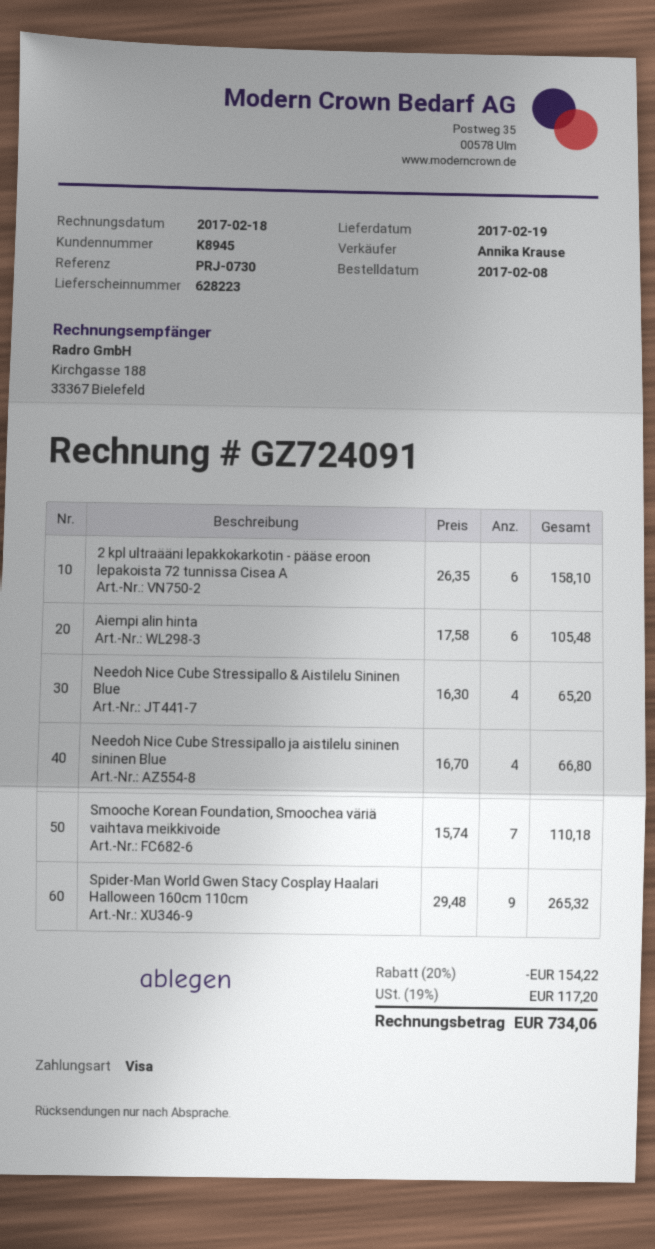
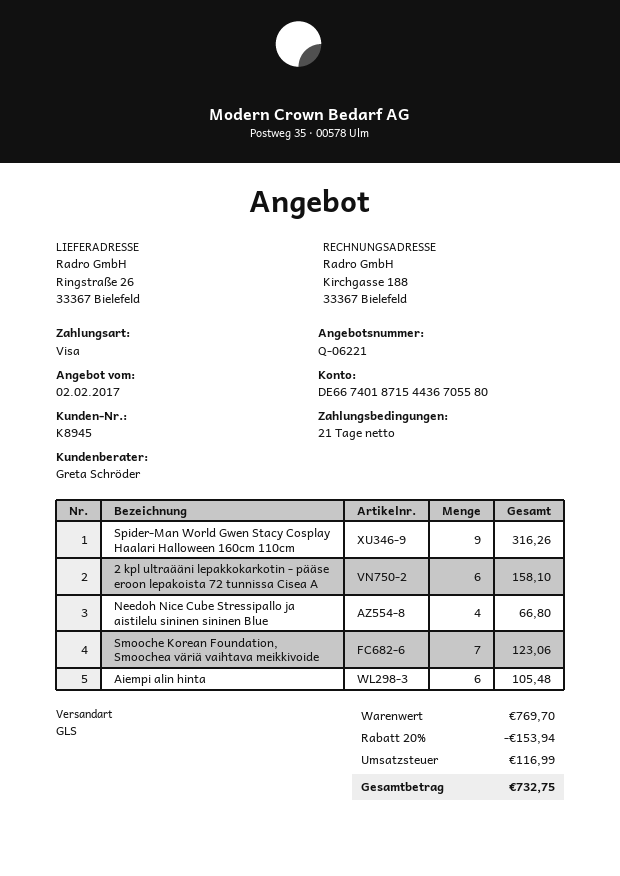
sales rep: Annika Krause -> Greta Schröder
Needoh Nice Cube Stressipallo & Aistilelu Sininen Blue: 4 for 65.20 -> none
Smooche Korean Foundation, Smoochea väriä vaihtava meikkivoide: 7 for 110.18 -> 7 for 123.06
Spider-Man World Gwen Stacy Cosplay Haalari Halloween 160cm 110cm: 9 for 265.32 -> 9 for 316.26
discount: 20% = 154.22 -> 20% = 153.94
tax: 117.20 -> 116.99
total: 734.06 -> 732.75

